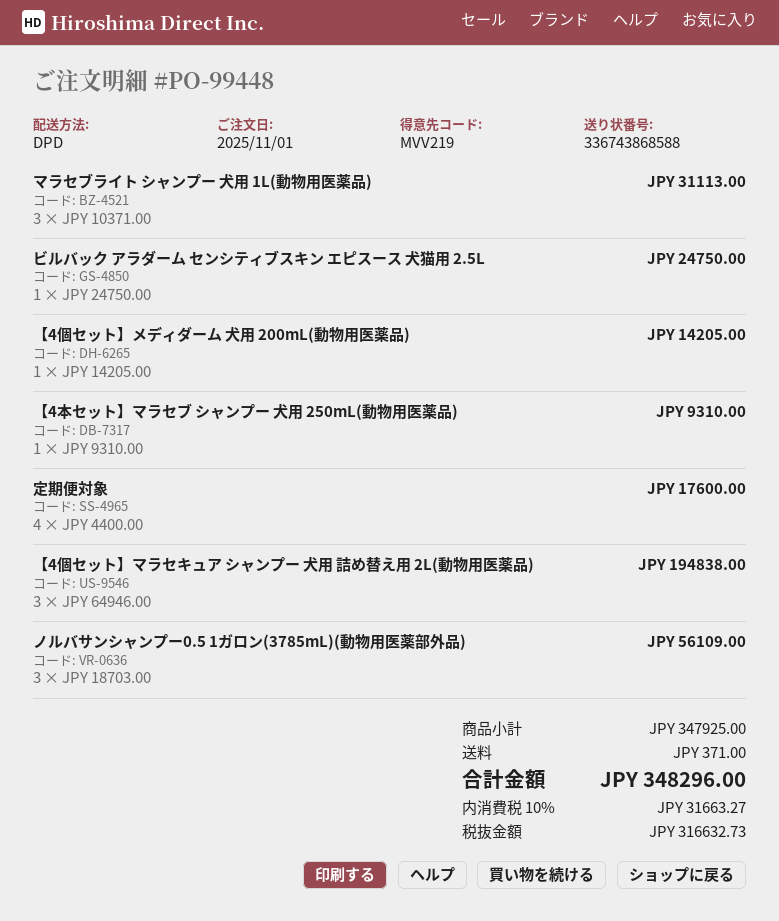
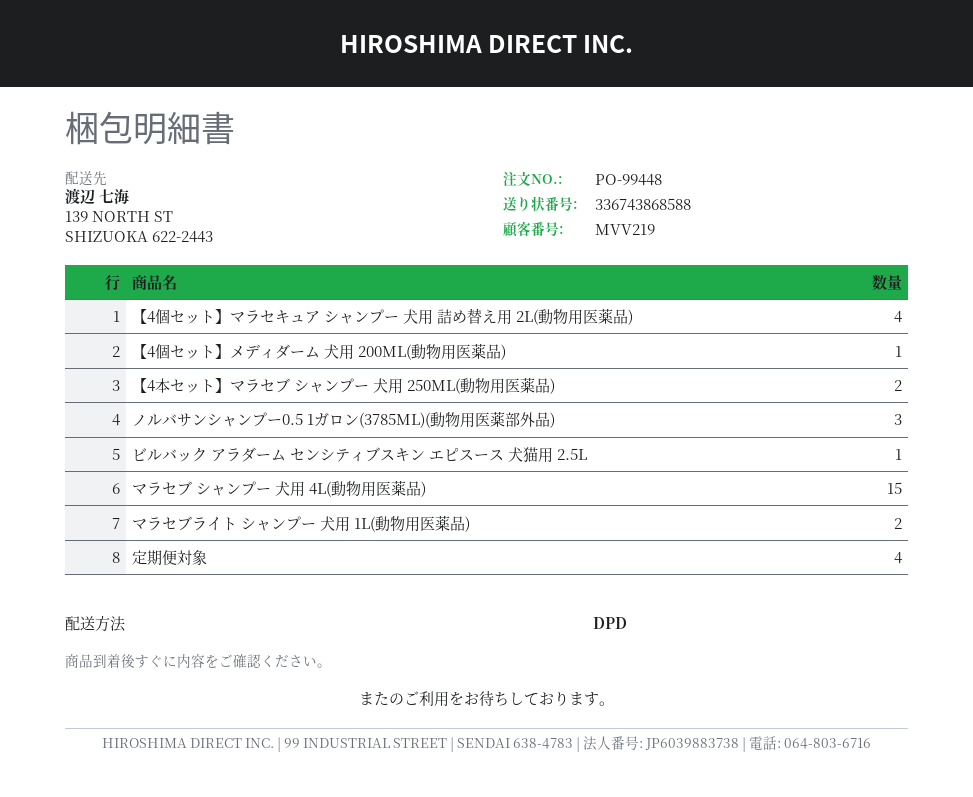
マラセブライト シャンプー 犬用 1L(動物用医薬品): 3 -> 2
【4本セット】マラセブ シャンプー 犬用 250mL(動物用医薬品): 1 -> 2
【4個セット】マラセキュア シャンプー 犬用 詰め替え用 2L(動物用医薬品): 3 -> 4
マラセブ シャンプー 犬用 4L(動物用医薬品): none -> 15

